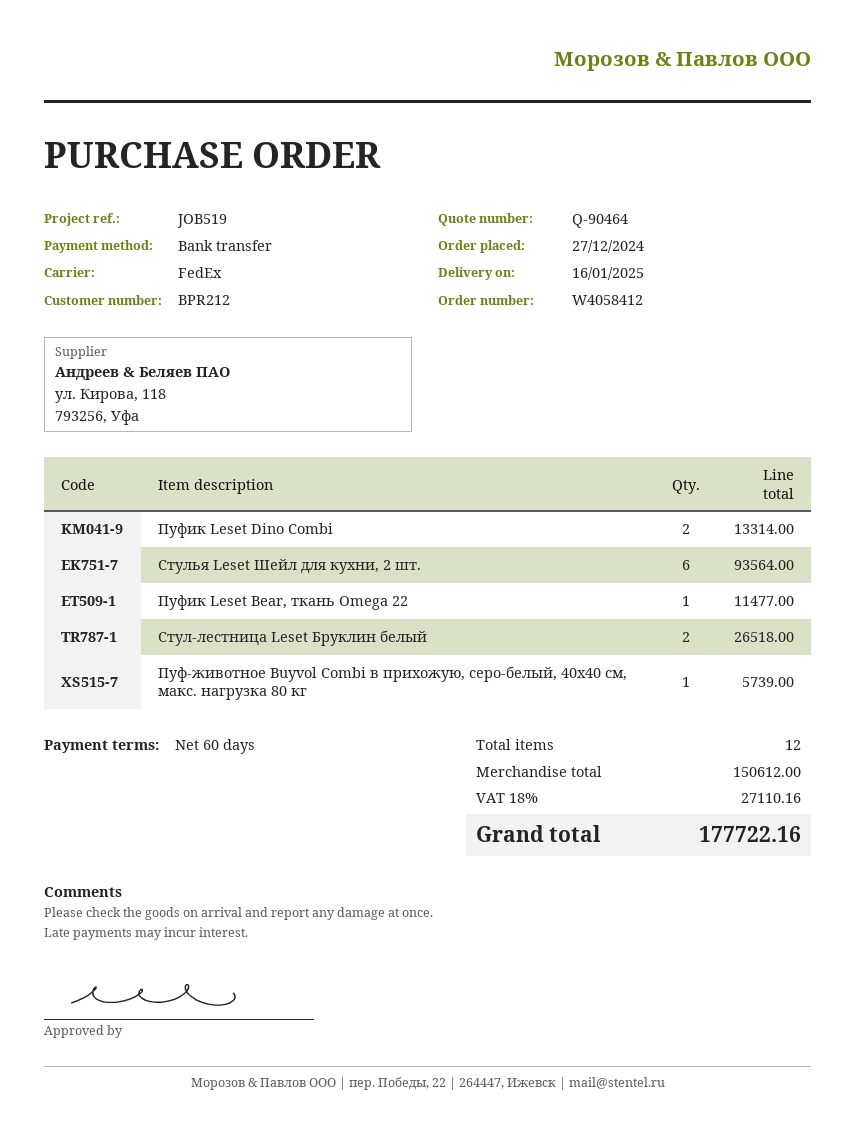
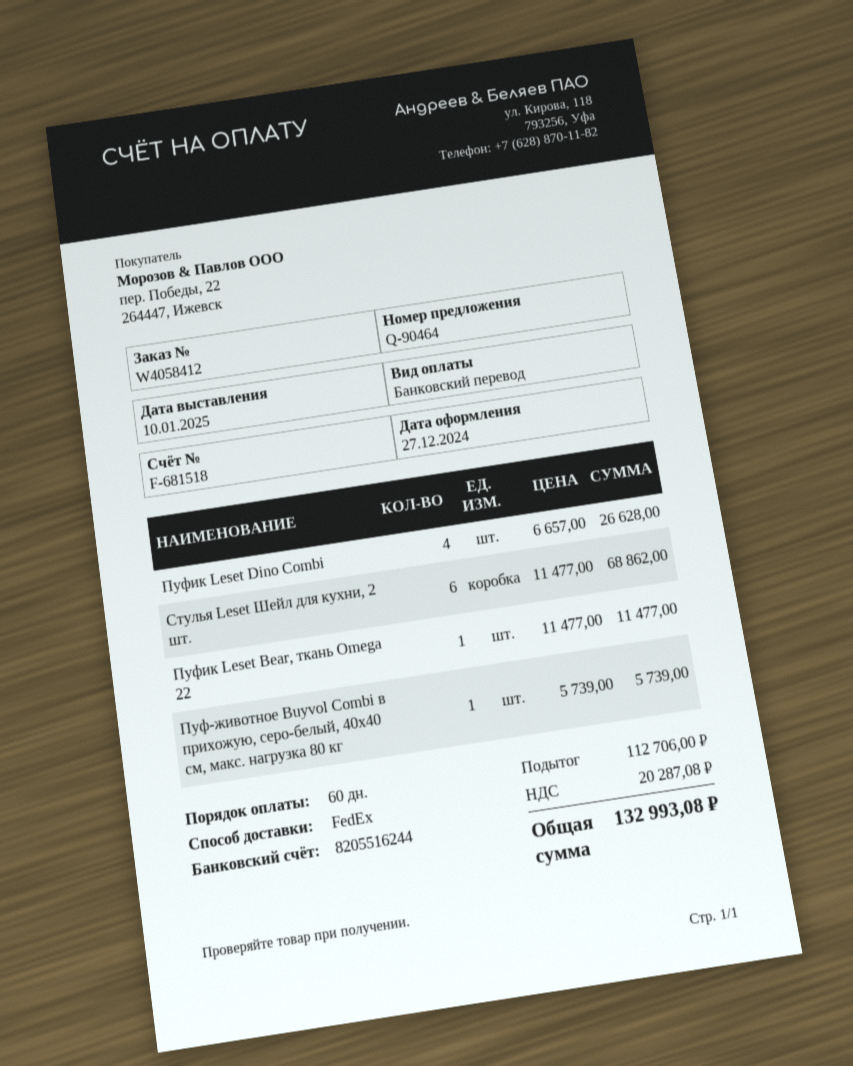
Пуфик Leset Dino Combi: 2 for 13314.00 -> 4 for 26628.00
Стулья Leset Шейл для кухни, 2 шт.: 6 for 93564.00 -> 6 for 68862.00
Стул-лестница Leset Бруклин белый: 2 for 26518.00 -> none
subtotal: 150612.00 -> 112706.00
tax: 27110.16 -> 20287.08
total: 177722.16 -> 132993.08

